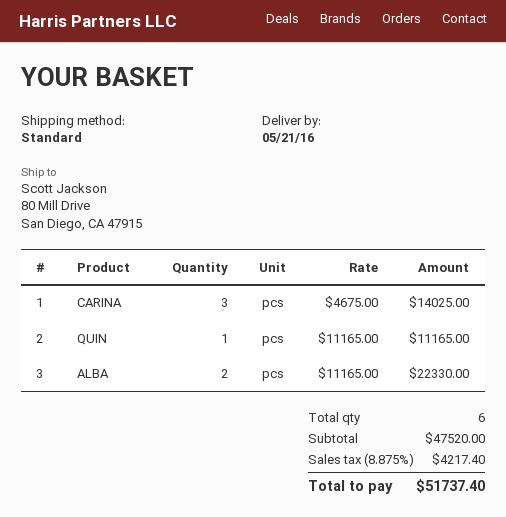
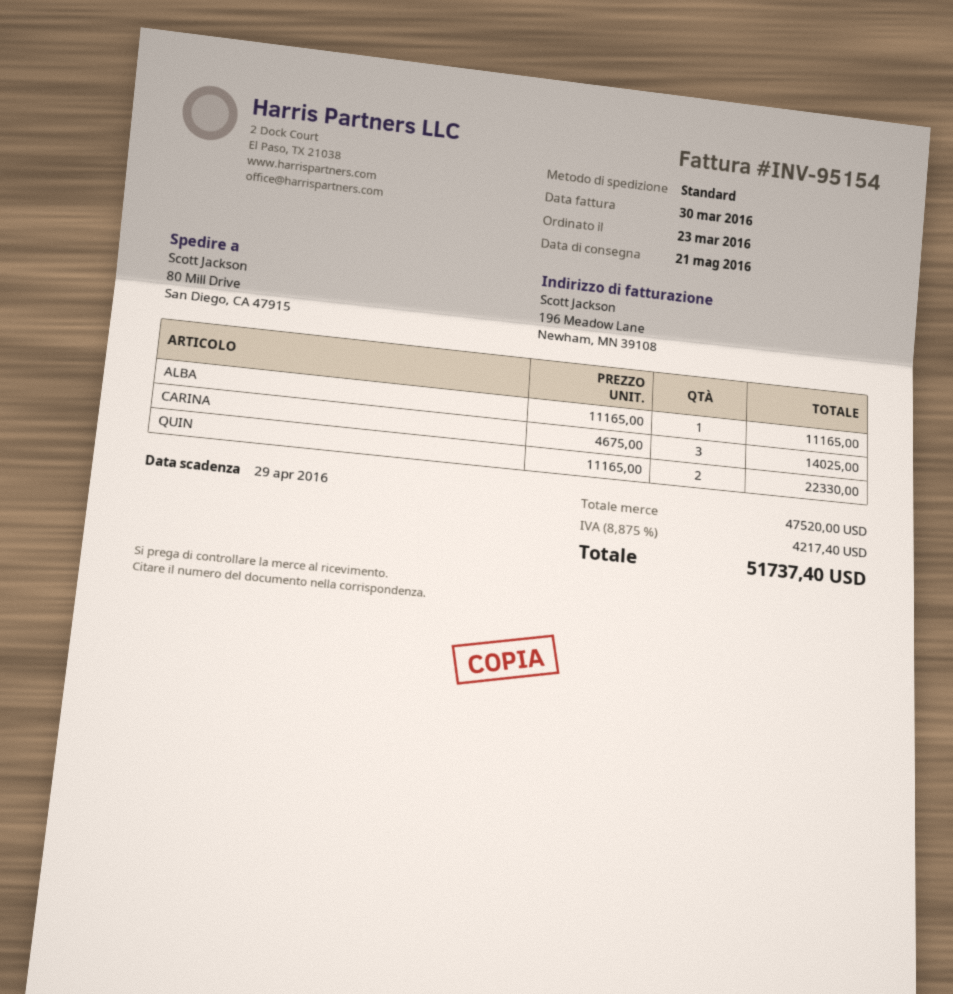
QUIN: 1 x 11165.00 = 11165.00 -> 2 x 11165.00 = 22330.00
ALBA: 2 x 11165.00 = 22330.00 -> 1 x 11165.00 = 11165.00

